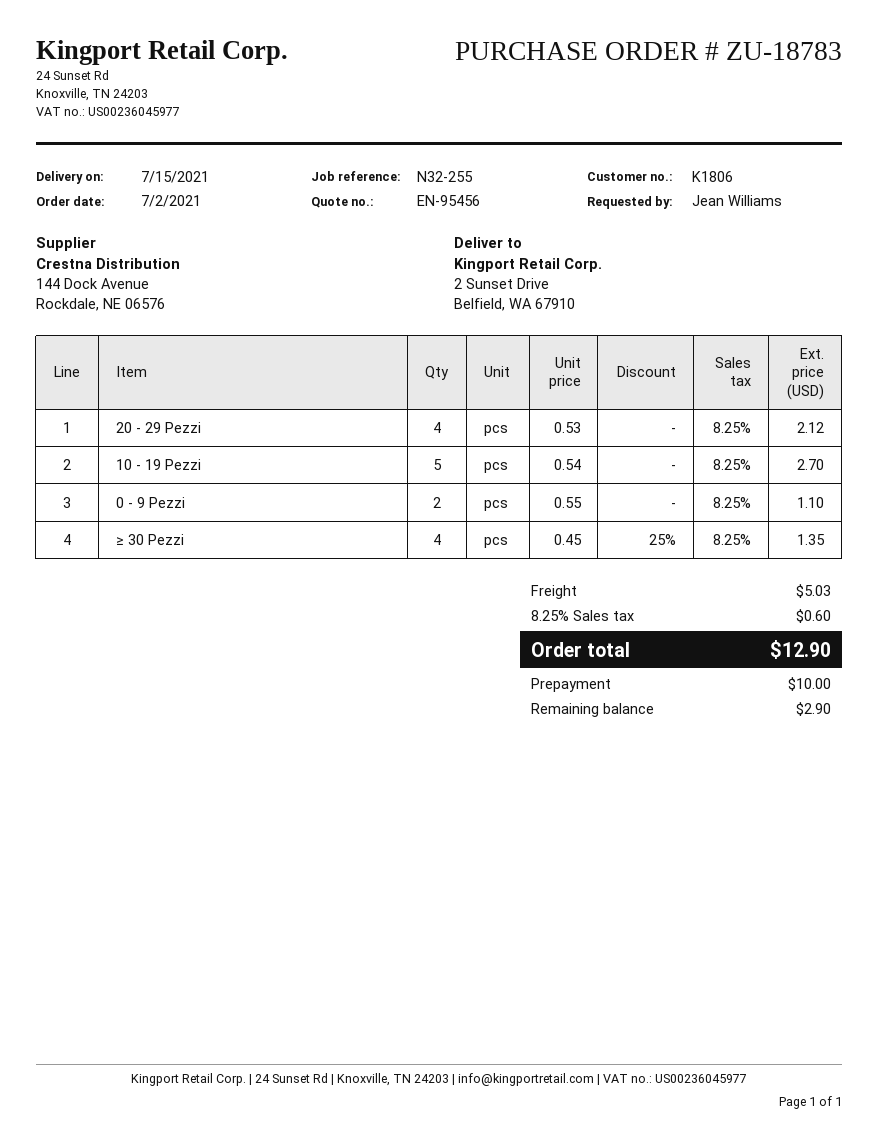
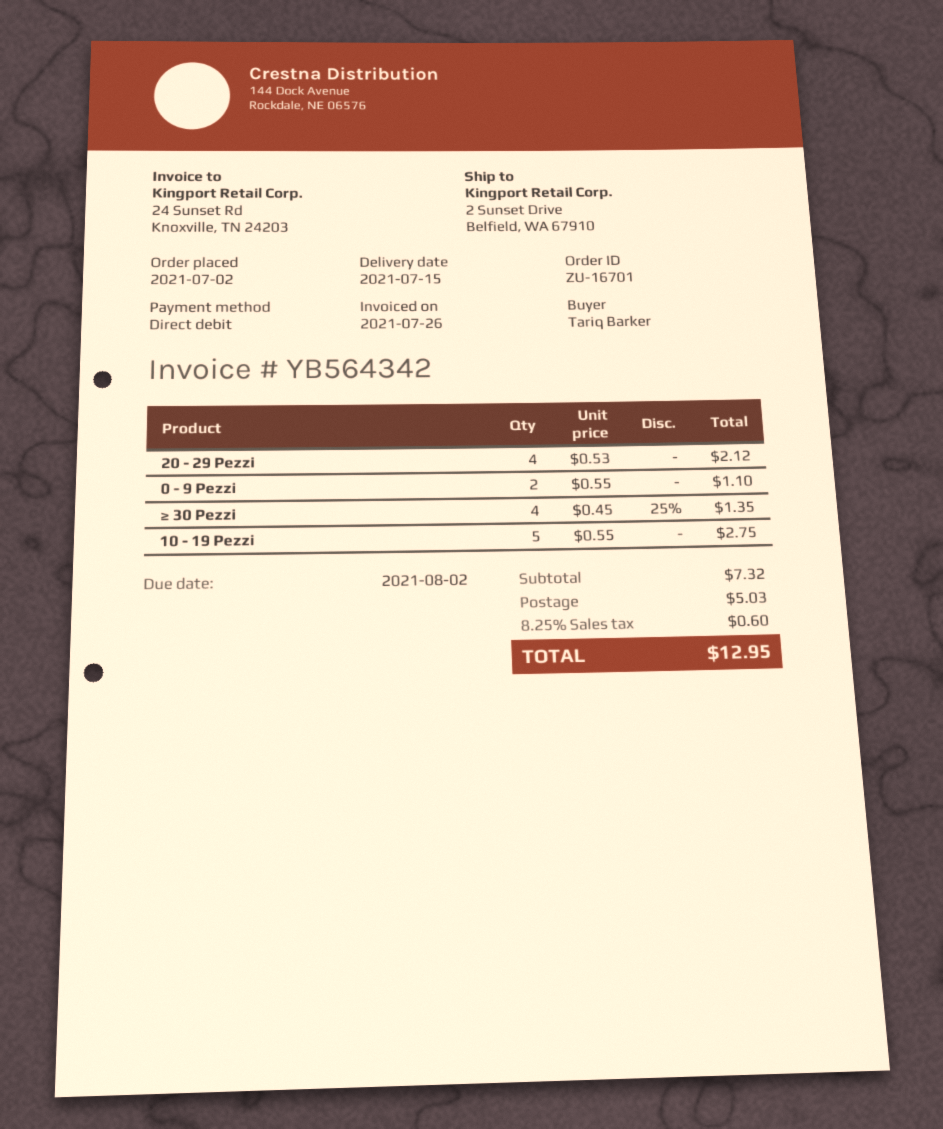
order number: ZU-18783 -> ZU-16701
ordered by: Jean Williams -> Tariq Barker
10 - 19 Pezzi: 5 x 0.54 = 2.70 -> 5 x 0.55 = 2.75
total: 12.90 -> 12.95

